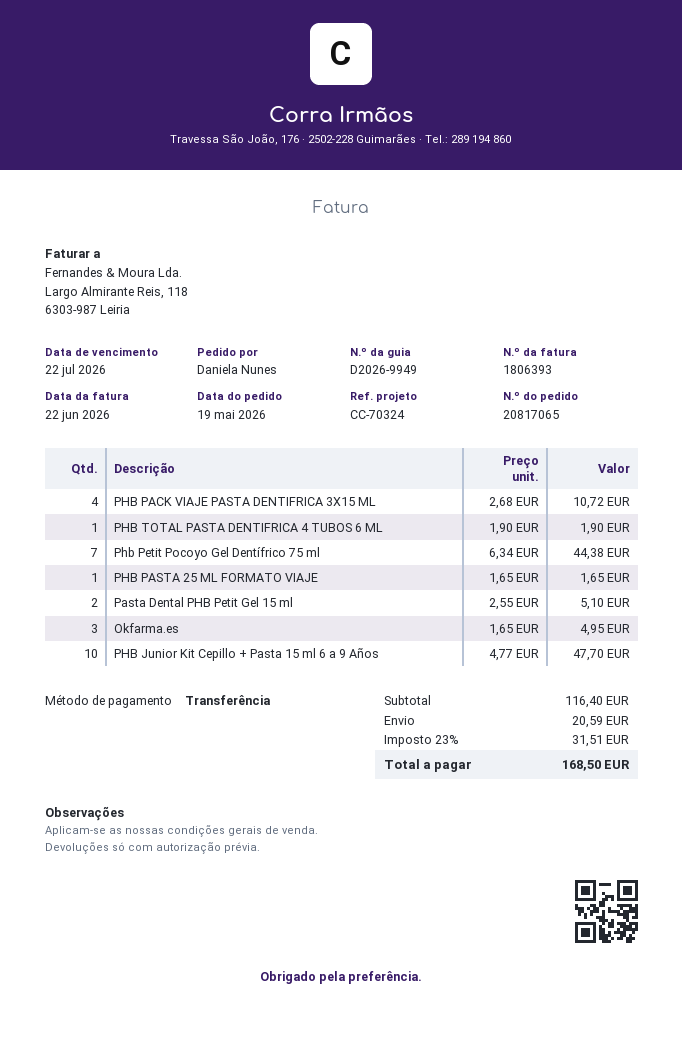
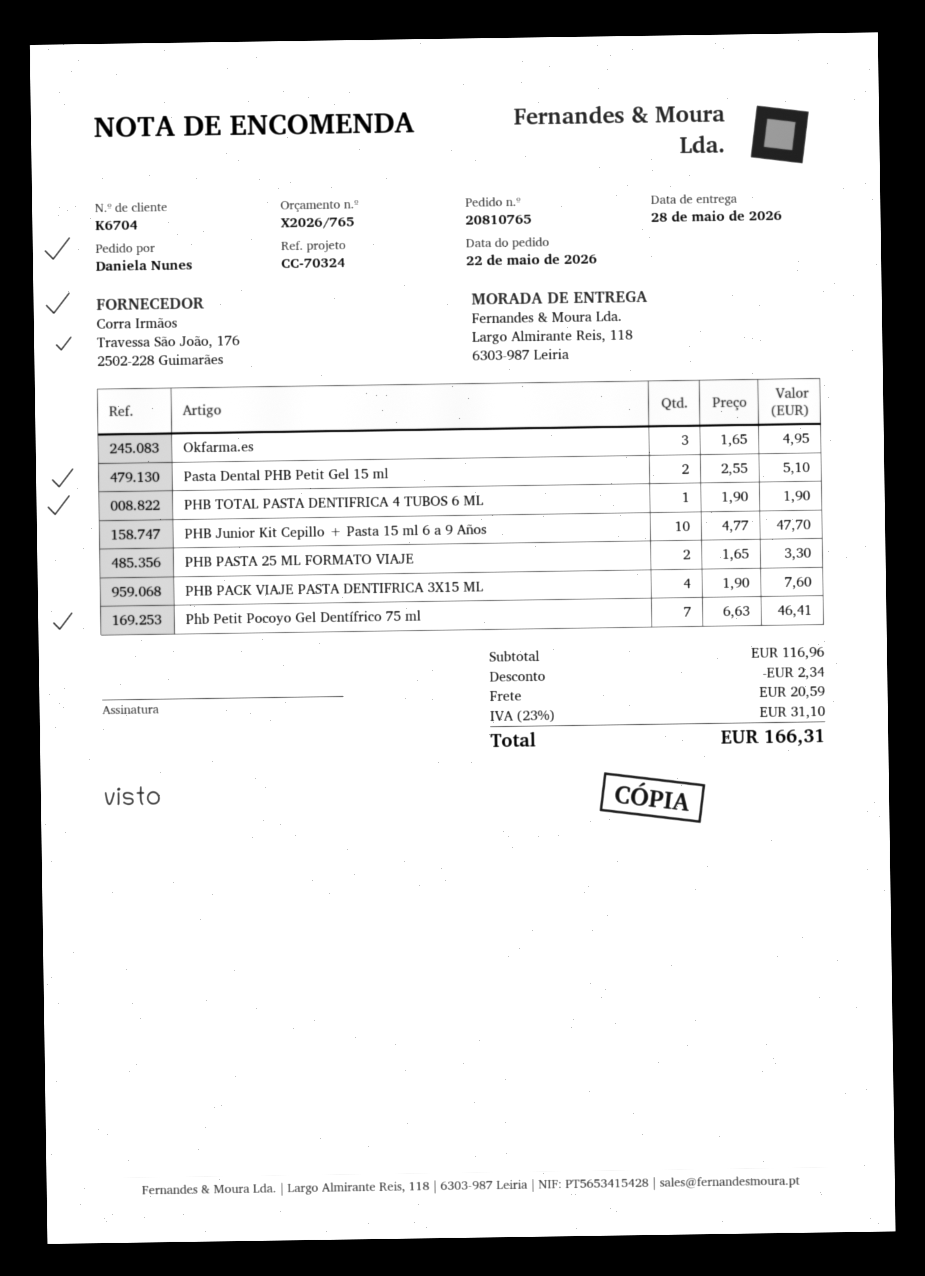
order number: 20817065 -> 20810765
order date: 2026-05-19 -> 2026-05-22
PHB PACK VIAJE PASTA DENTIFRICA 3X15 ML: 4 x 2.68 = 10.72 -> 4 x 1.90 = 7.60
Phb Petit Pocoyo Gel Dentífrico 75 ml: 7 x 6.34 = 44.38 -> 7 x 6.63 = 46.41
PHB PASTA 25 ML FORMATO VIAJE: 1 x 1.65 = 1.65 -> 2 x 1.65 = 3.30
subtotal: 116.40 -> 116.96
discount: none -> 2.34
tax: 23% = 31.51 -> 23% = 31.10
total: 168.50 -> 166.31

